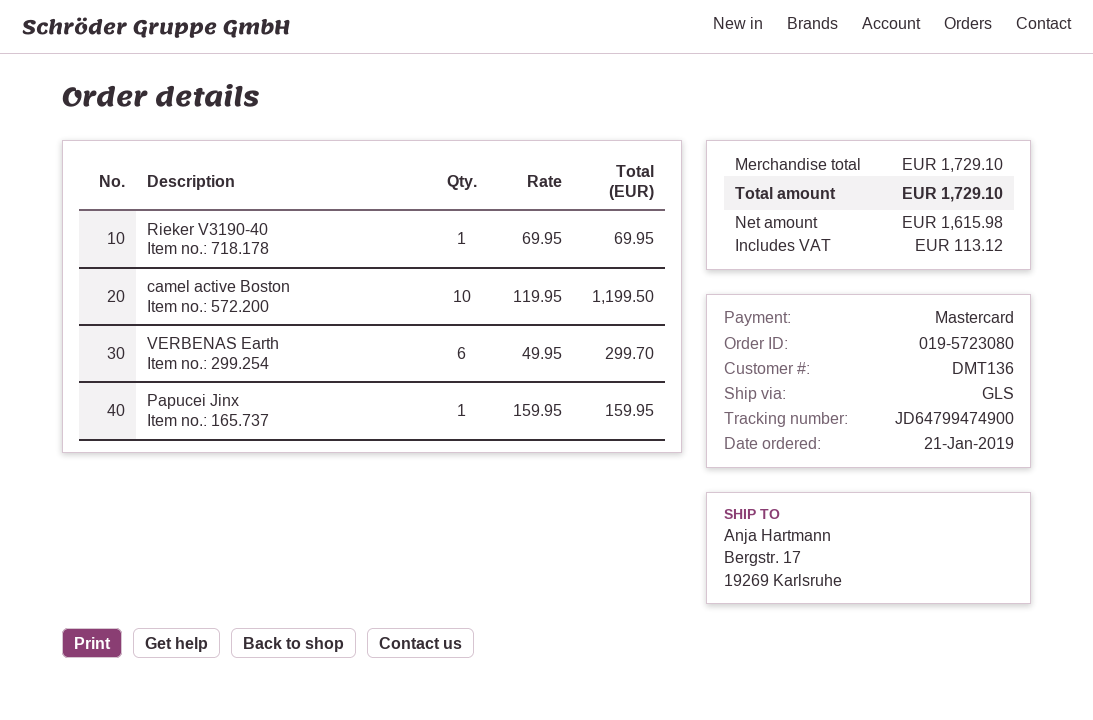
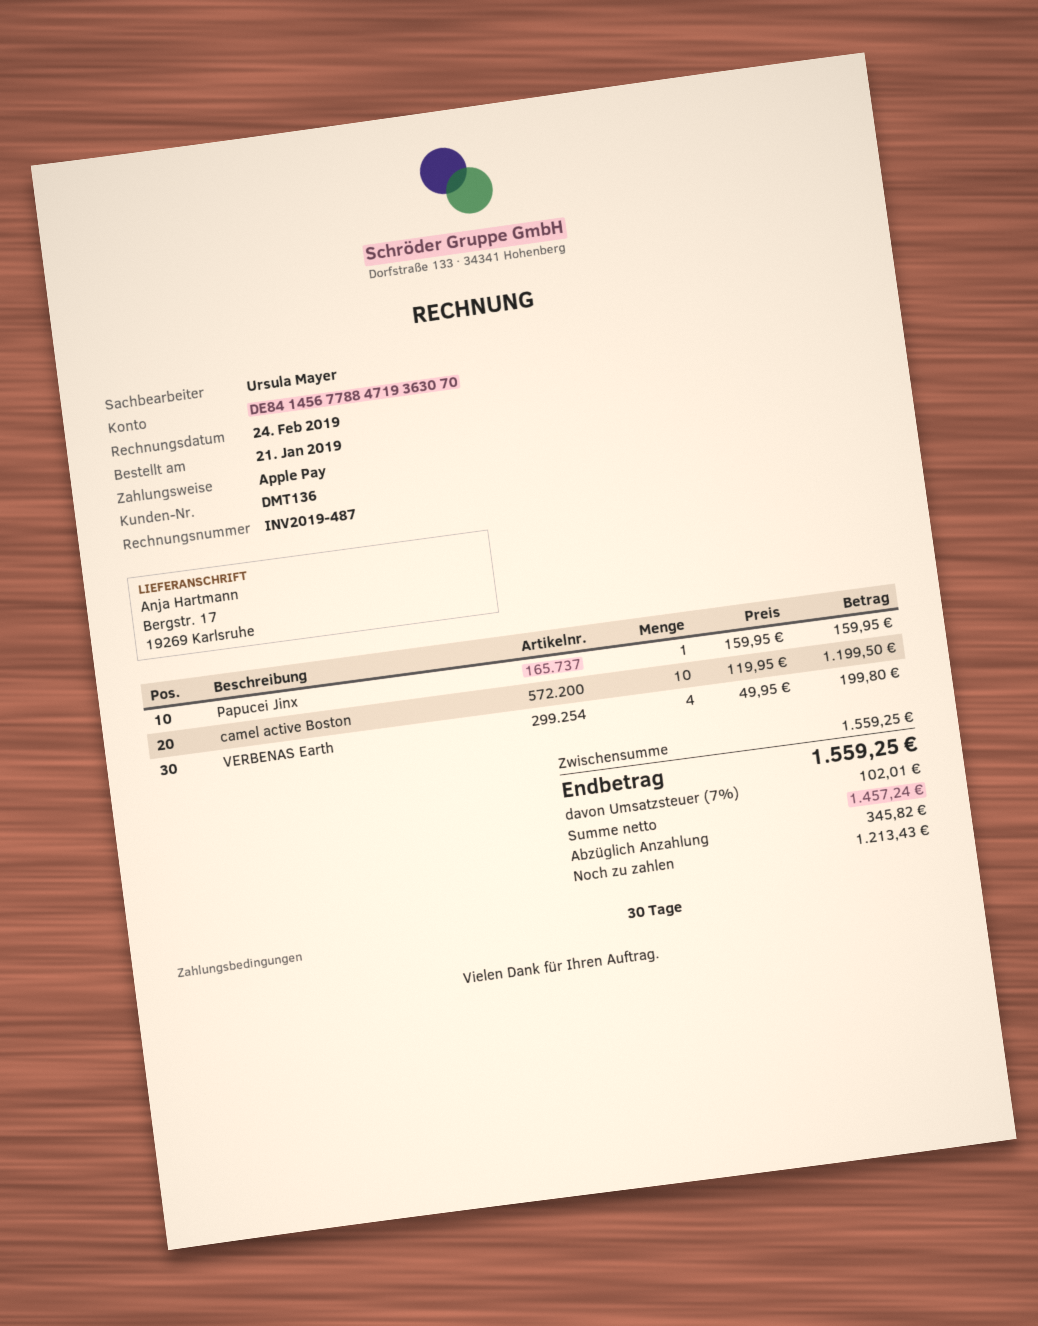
payment method: Mastercard -> Apple Pay
Rieker V3190-40: 1 x 69.95 = 69.95 -> none
VERBENAS Earth: 6 x 49.95 = 299.70 -> 4 x 49.95 = 199.80
subtotal: 1729.10 -> 1559.25
net: 1615.98 -> 1457.24
tax: 113.12 -> 102.01
total: 1729.10 -> 1559.25

